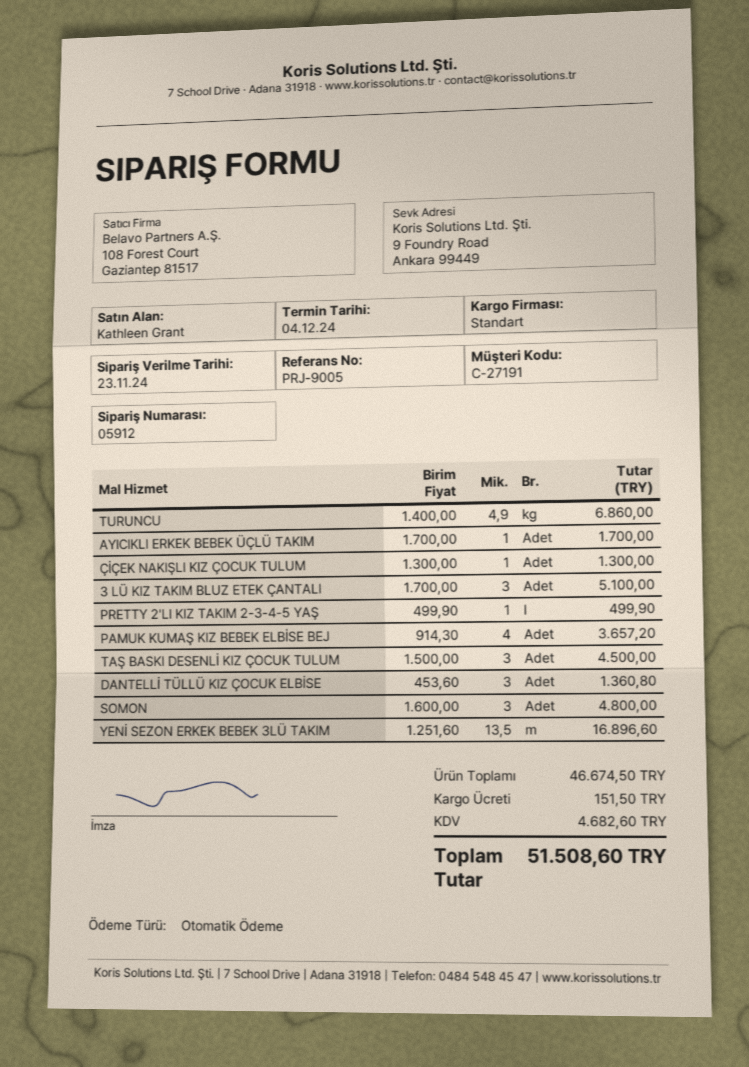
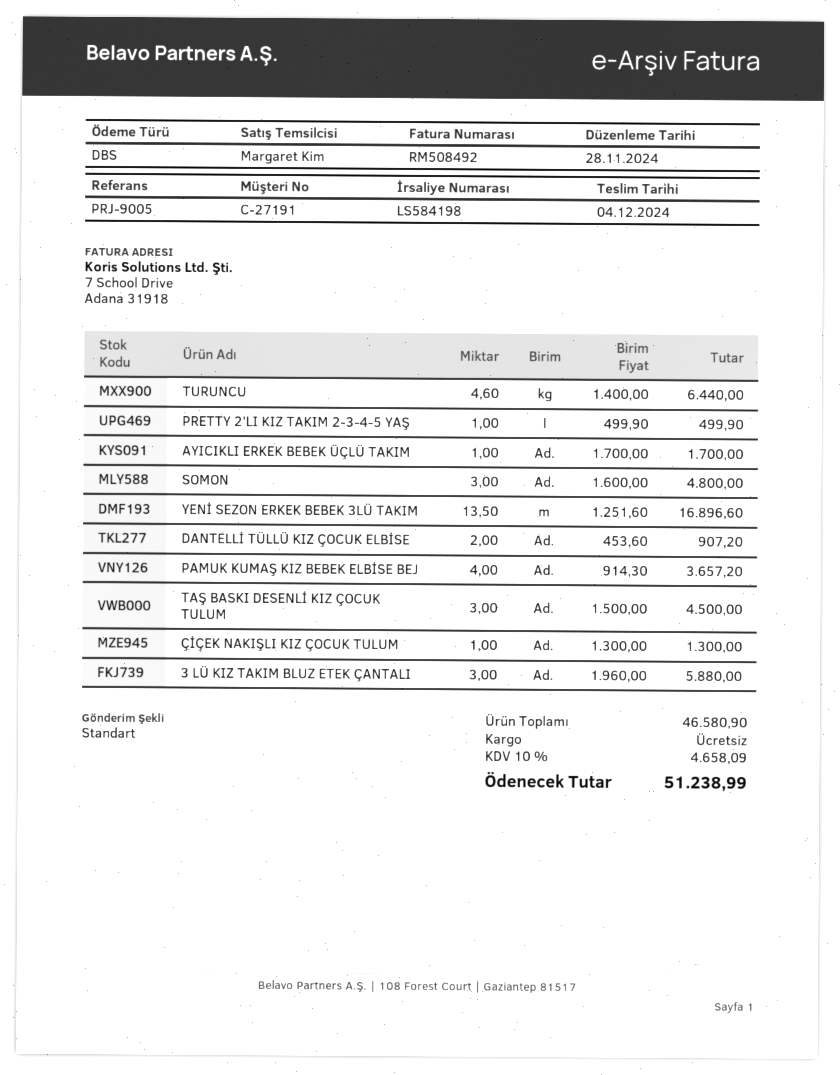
TURUNCU: 4.9 x 1400.00 = 6860.00 -> 4.6 x 1400.00 = 6440.00
3 LÜ KIZ TAKIM BLUZ ETEK ÇANTALI: 3 x 1700.00 = 5100.00 -> 3 x 1960.00 = 5880.00
DANTELLİ TÜLLÜ KIZ ÇOCUK ELBİSE: 3 x 453.60 = 1360.80 -> 2 x 453.60 = 907.20
subtotal: 46674.50 -> 46580.90
shipping: 151.50 -> 0.00
tax: 4682.60 -> 4658.09
total: 51508.60 -> 51238.99

